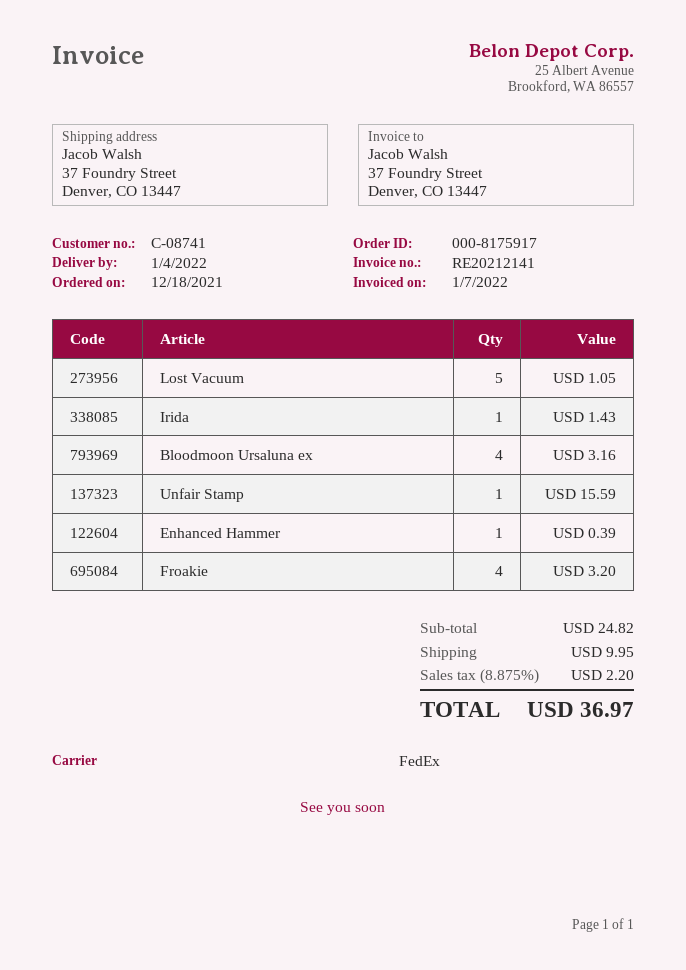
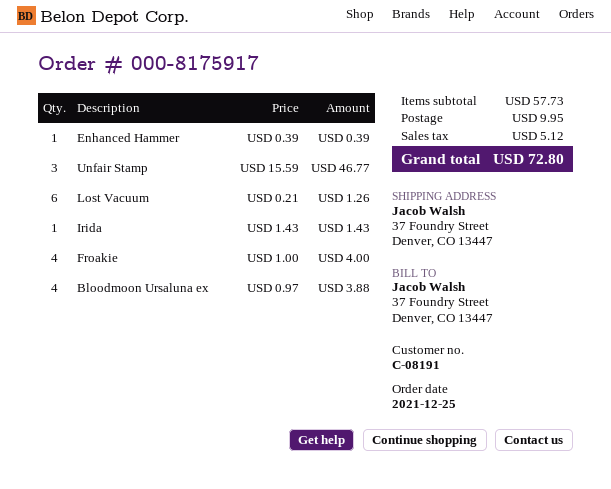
order date: 2021-12-18 -> 2021-12-25
customer number: C-08741 -> C-08191
Lost Vacuum: 5 for 1.05 -> 6 for 1.26
Bloodmoon Ursaluna ex: 4 for 3.16 -> 4 for 3.88
Unfair Stamp: 1 for 15.59 -> 3 for 46.77
Froakie: 4 for 3.20 -> 4 for 4.00
subtotal: 24.82 -> 57.73
tax: 2.20 -> 5.12
total: 36.97 -> 72.80

